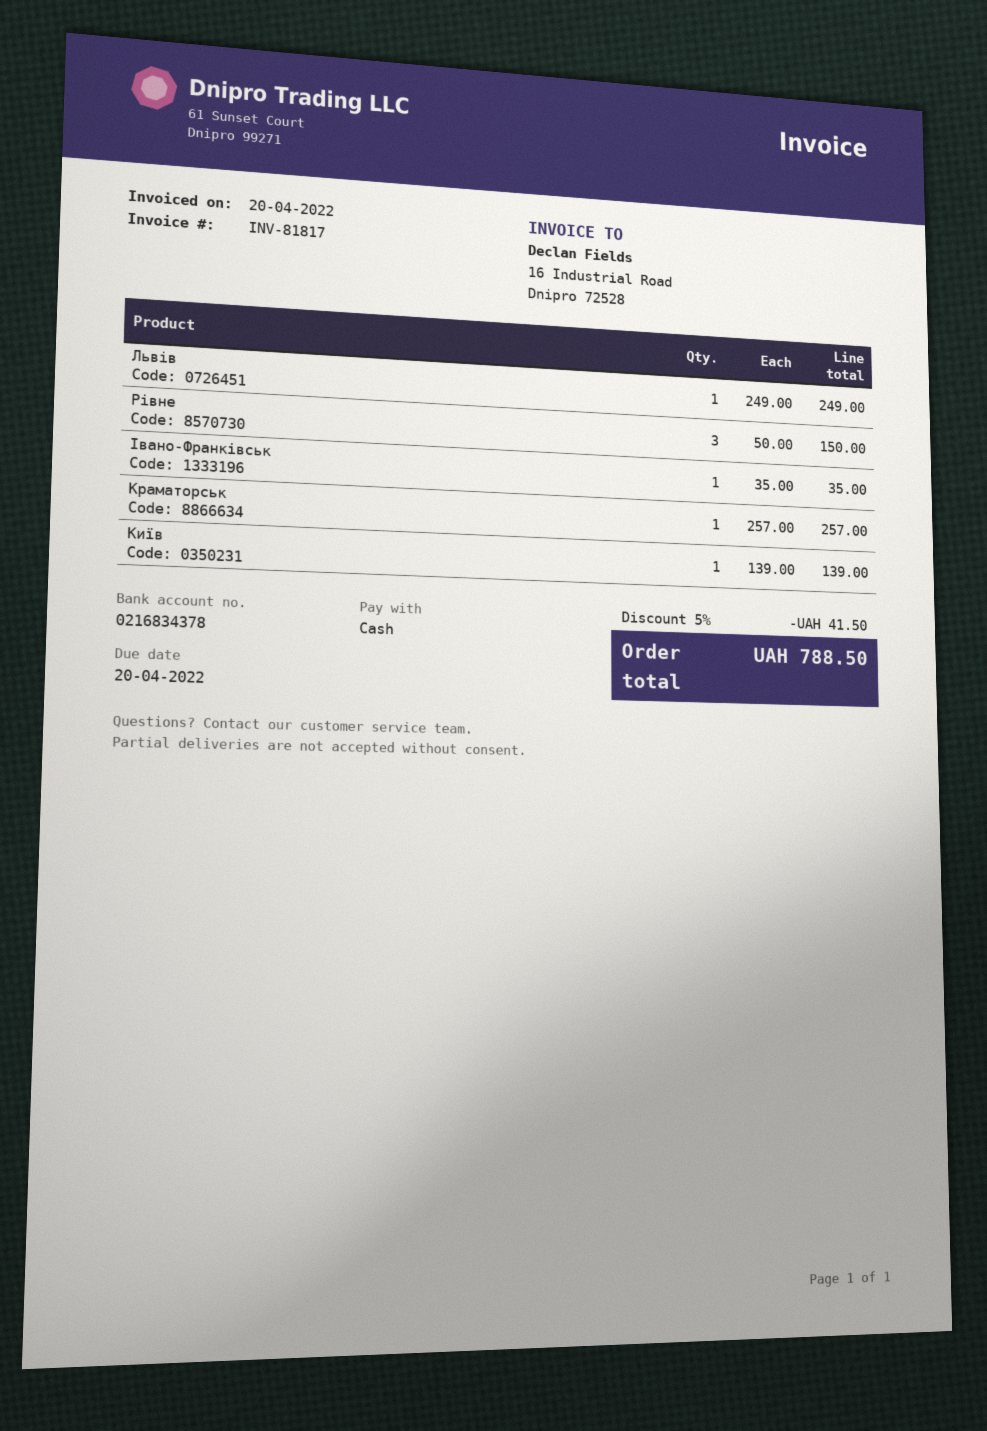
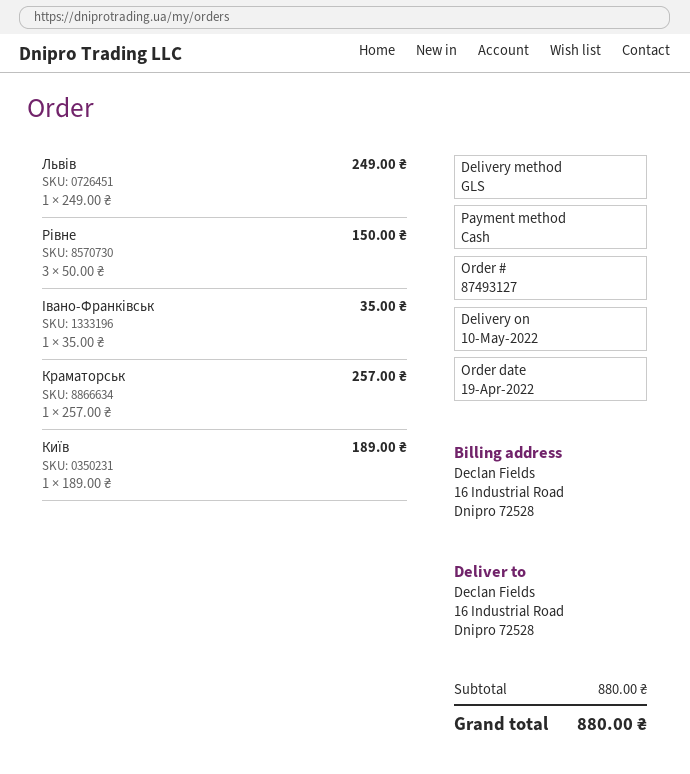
Київ: 1 x 139.00 = 139.00 -> 1 x 189.00 = 189.00
discount: 5% = 41.50 -> none
total: 788.50 -> 880.00

